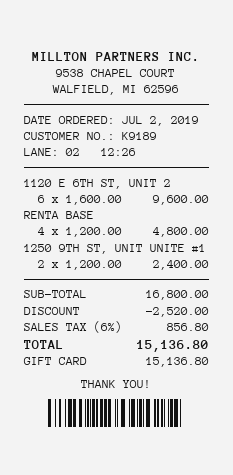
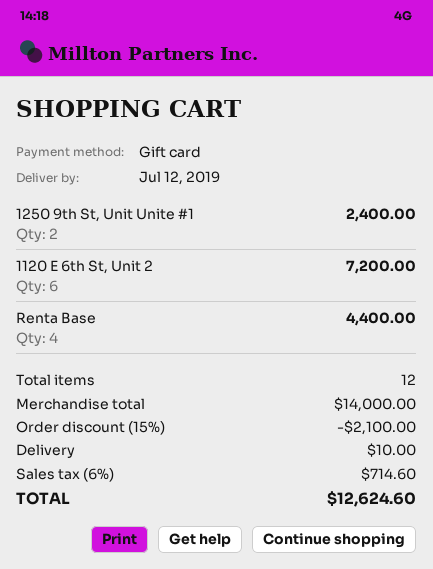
1120 E 6TH ST, UNIT 2: 6 for 9600.00 -> 6 for 7200.00
RENTA BASE: 4 for 4800.00 -> 4 for 4400.00
subtotal: 16800.00 -> 14000.00
discount: 2520.00 -> 2100.00
shipping: none -> 10.00
tax: 6% = 856.80 -> 6% = 714.60
total: 15136.80 -> 12624.60

